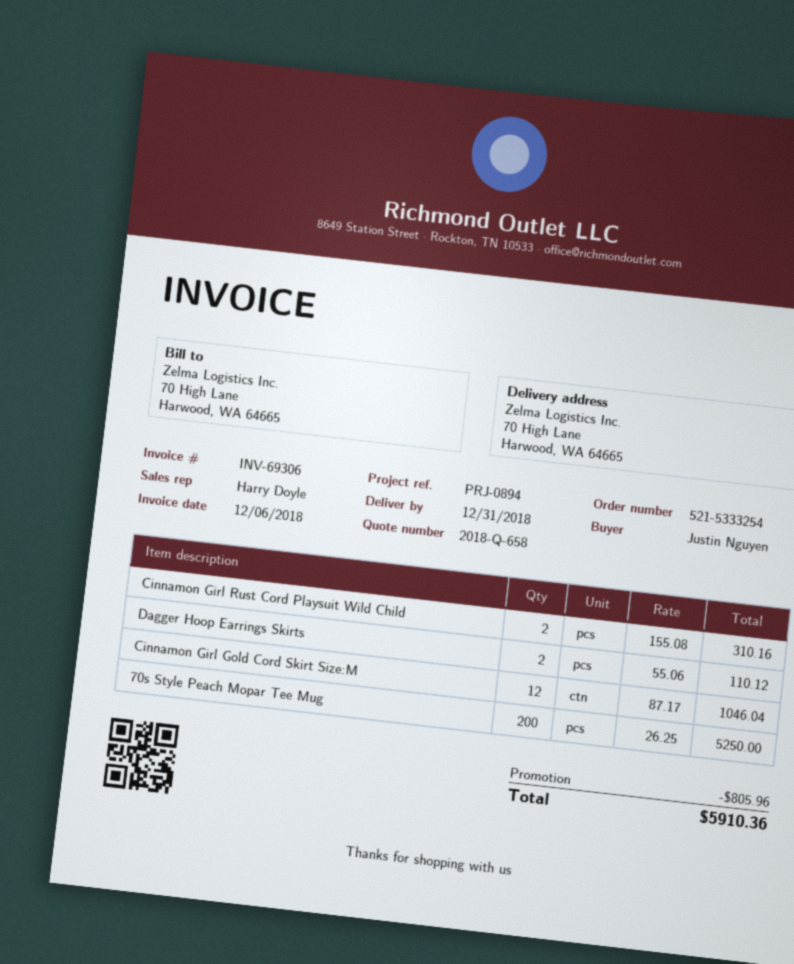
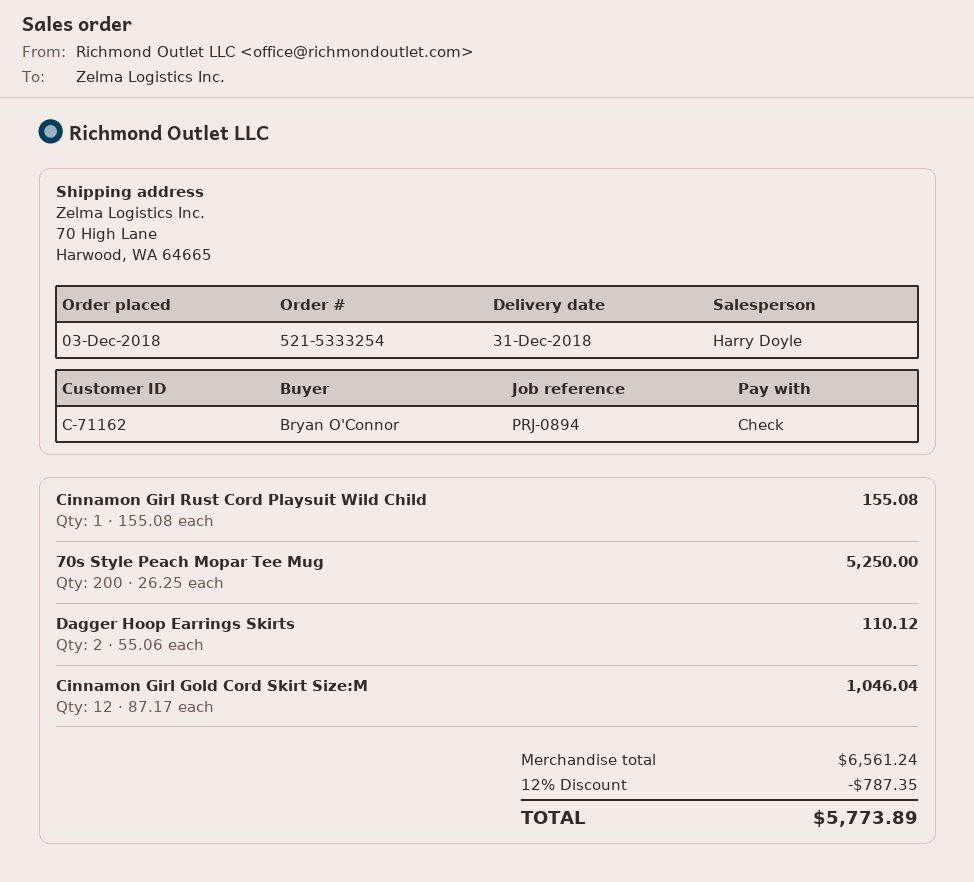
ordered by: Justin Nguyen -> Bryan O'Connor
Cinnamon Girl Rust Cord Playsuit Wild Child: 2 x 155.08 = 310.16 -> 1 x 155.08 = 155.08
discount: 805.96 -> 787.35
total: 5910.36 -> 5773.89

